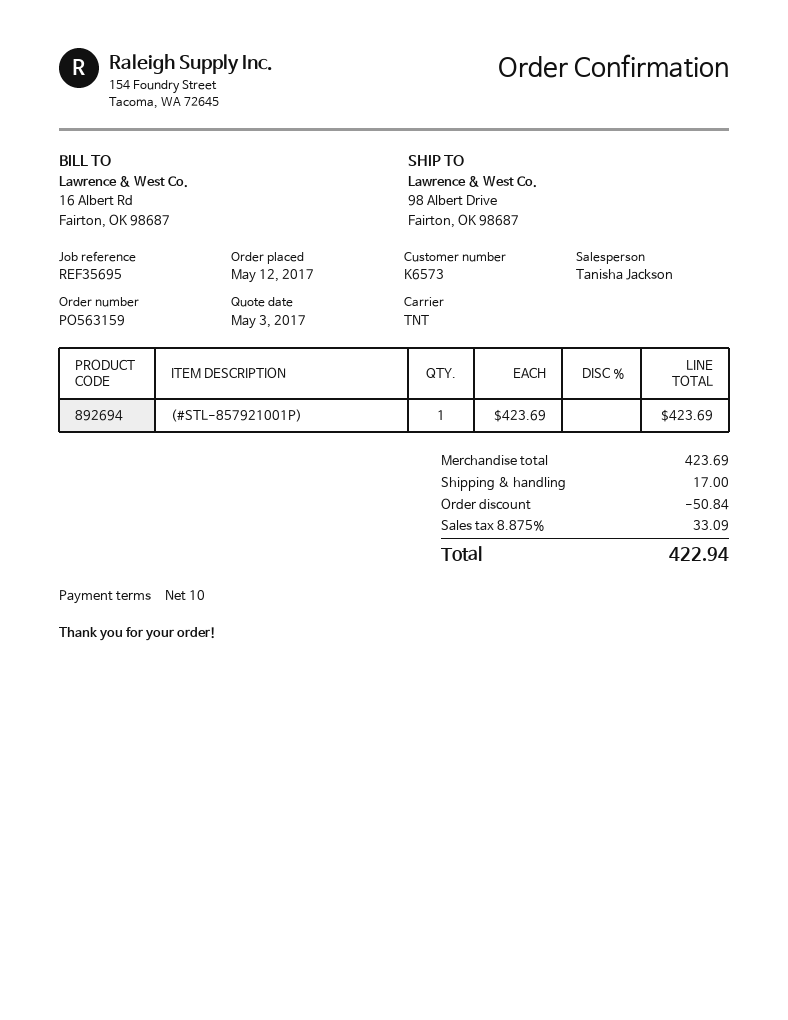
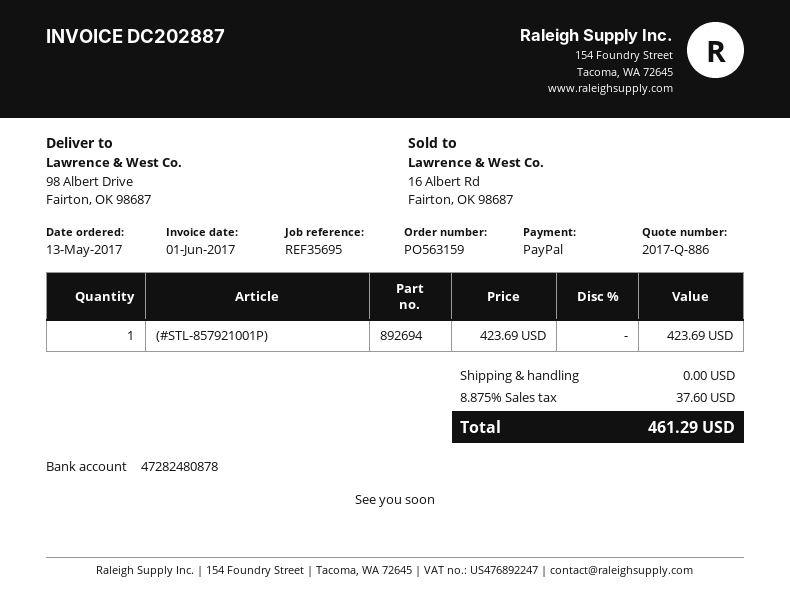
order date: 2017-05-12 -> 2017-05-13
discount: 50.84 -> none
shipping: 17.00 -> 0.00
tax: 8.875% = 33.09 -> 8.875% = 37.60
total: 422.94 -> 461.29

